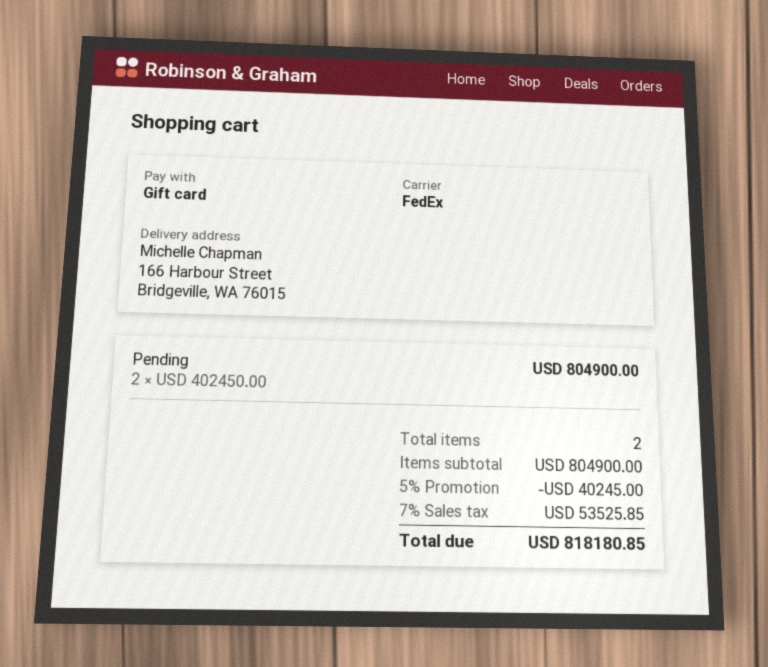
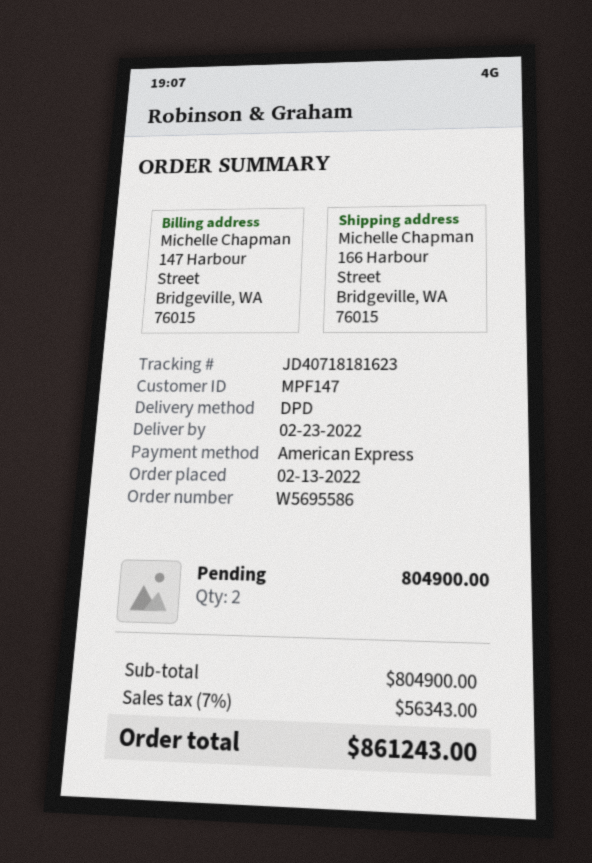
payment method: gift card -> American Express
shipping method: FedEx -> DPD
discount: 5% = 40245.00 -> none
tax: 7% = 53525.85 -> 7% = 56343.00
total: 818180.85 -> 861243.00

